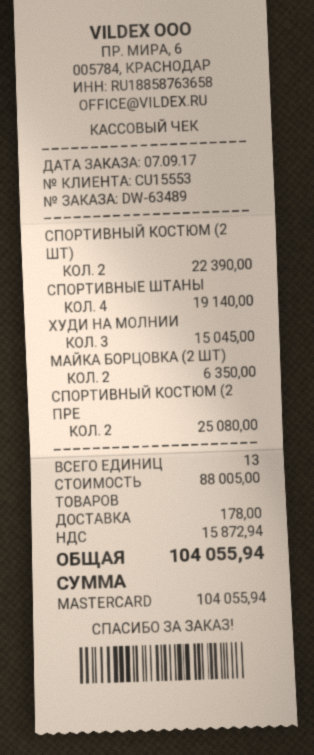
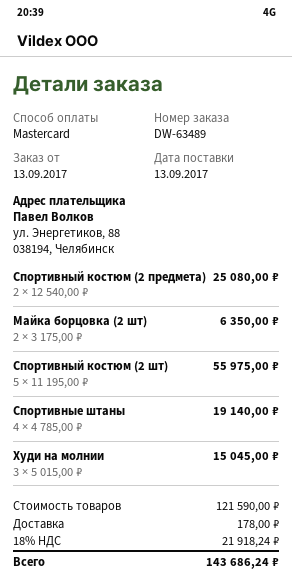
order date: 2017-09-07 -> 2017-09-13
СПОРТИВНЫЙ КОСТЮМ (2 ШТ): 2 for 22390.00 -> 5 for 55975.00
subtotal: 88005.00 -> 121590.00
tax: 15872.94 -> 21918.24
total: 104055.94 -> 143686.24

